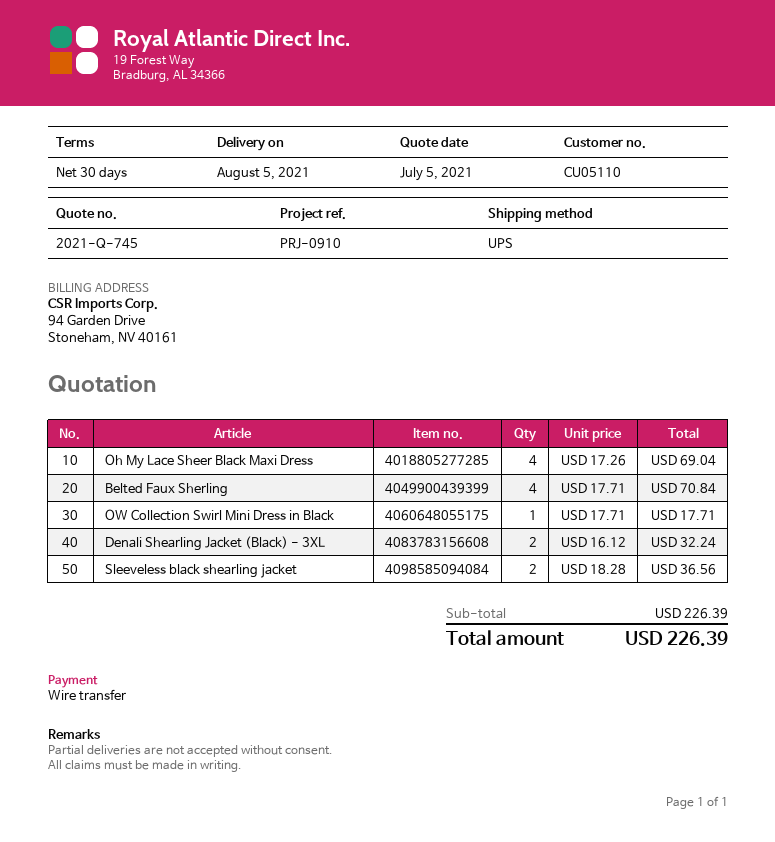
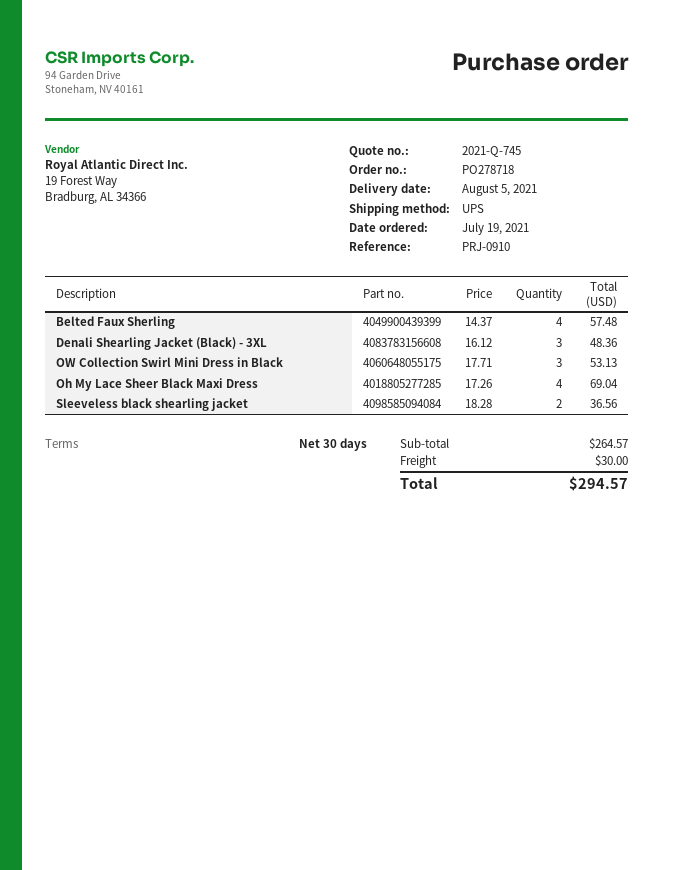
Belted Faux Sherling: 4 x 17.71 = 70.84 -> 4 x 14.37 = 57.48
OW Collection Swirl Mini Dress in Black: 1 x 17.71 = 17.71 -> 3 x 17.71 = 53.13
Denali Shearling Jacket (Black) - 3XL: 2 x 16.12 = 32.24 -> 3 x 16.12 = 48.36
subtotal: 226.39 -> 264.57
shipping: none -> 30.00
total: 226.39 -> 294.57

